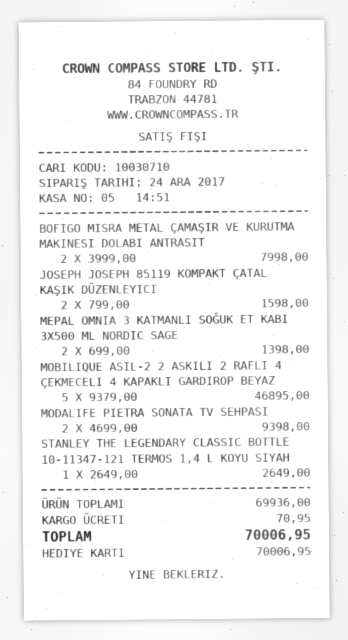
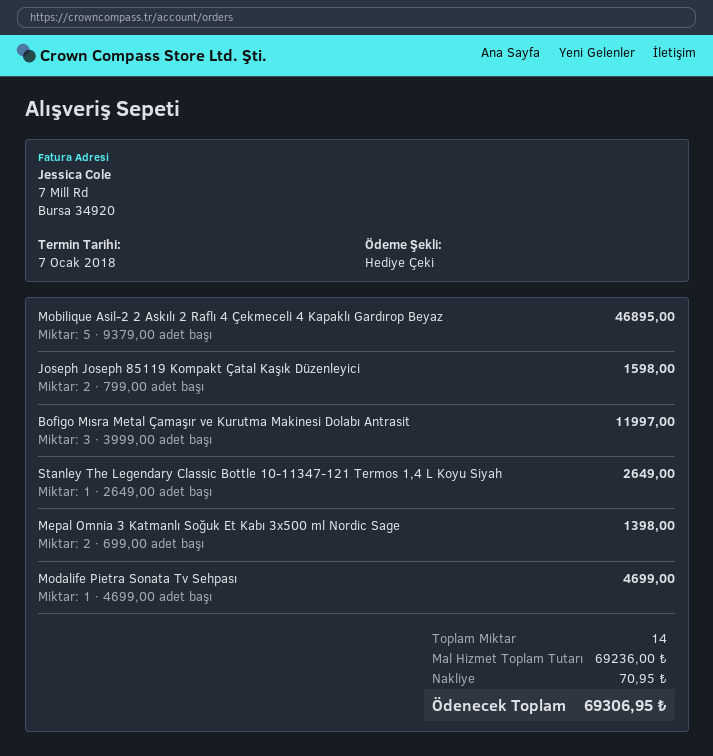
BOFIGO MISRA METAL ÇAMAŞIR VE KURUTMA MAKINESI DOLABI ANTRASIT: 2 x 3999.00 = 7998.00 -> 3 x 3999.00 = 11997.00
MODALIFE PIETRA SONATA TV SEHPASI: 2 x 4699.00 = 9398.00 -> 1 x 4699.00 = 4699.00
subtotal: 69936.00 -> 69236.00
total: 70006.95 -> 69306.95

